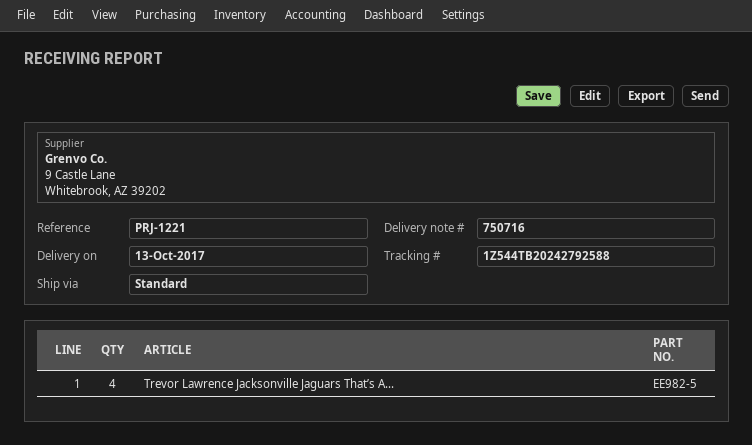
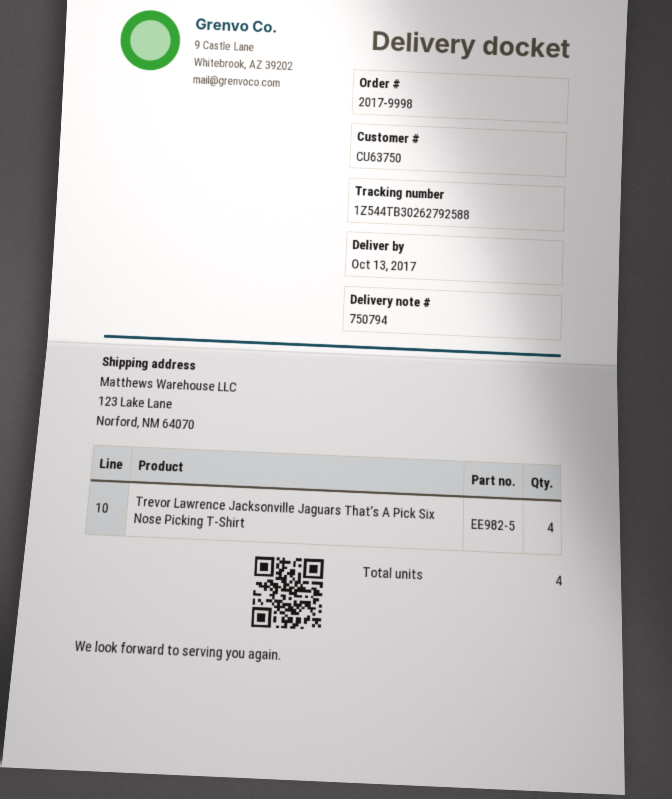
delivery note number: 750716 -> 750794
tracking number: 1Z544TB20242792588 -> 1Z544TB30262792588

